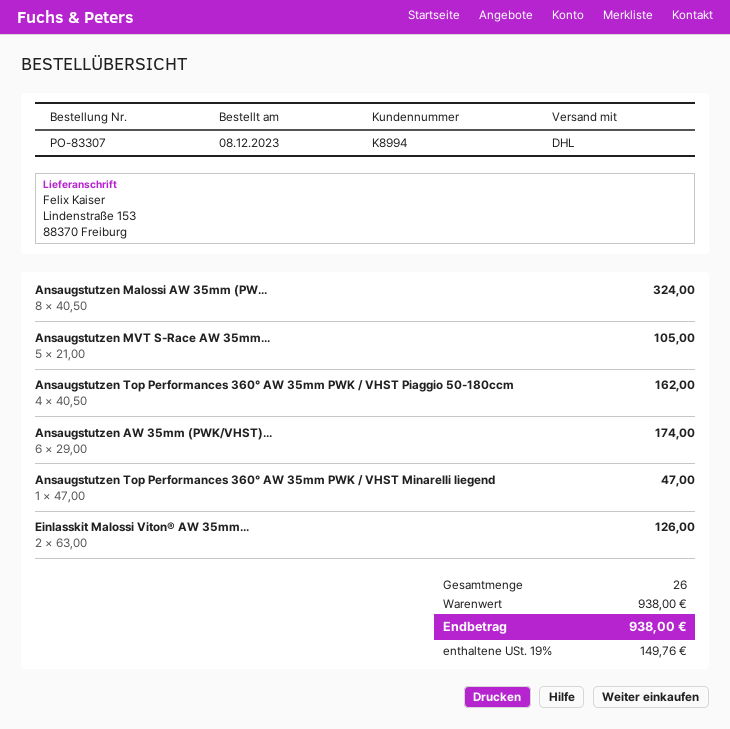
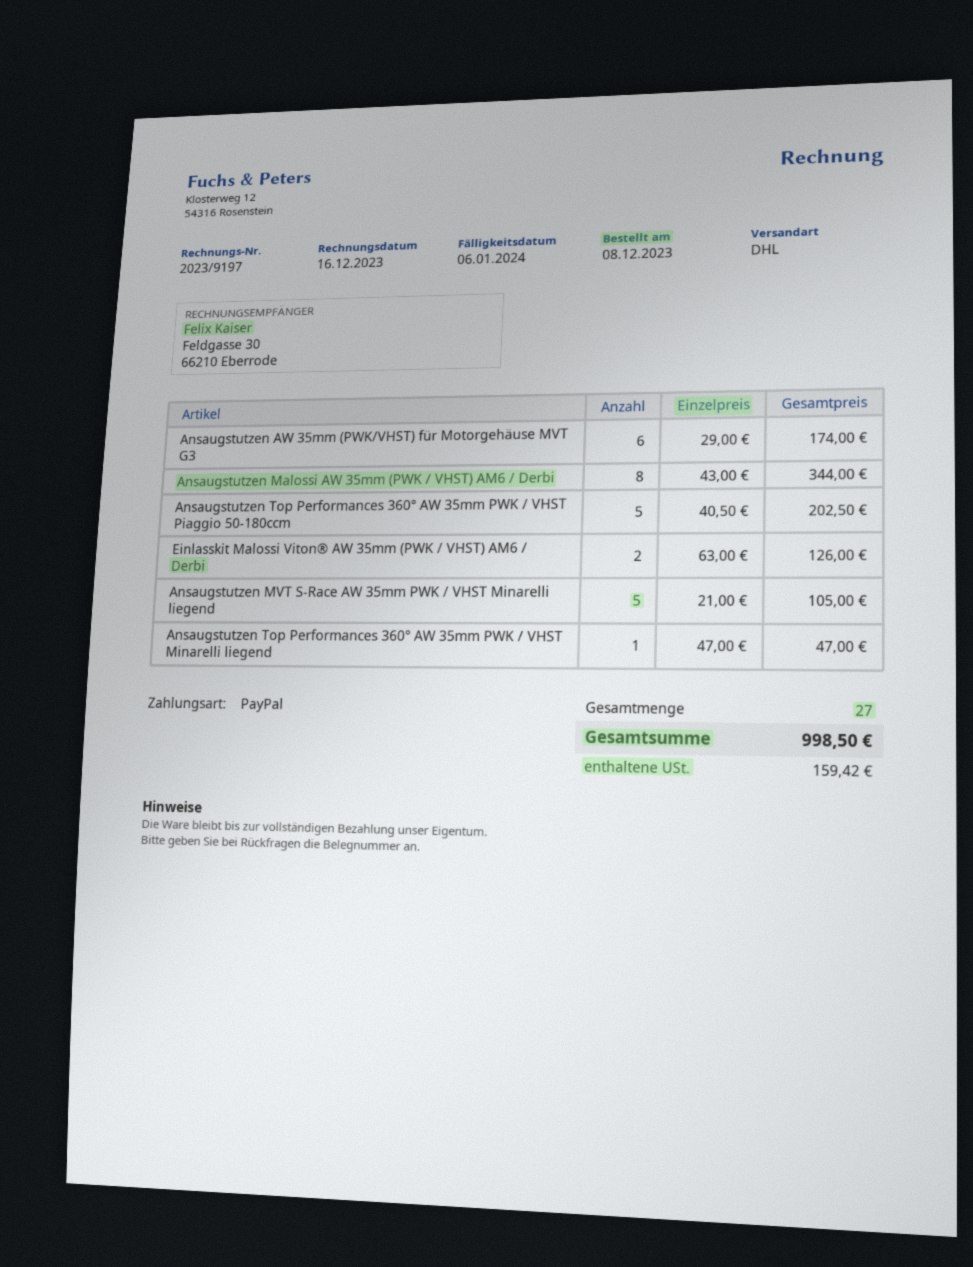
Ansaugstutzen Malossi AW 35mm (PW...: 8 x 40.50 = 324.00 -> 8 x 43.00 = 344.00
Ansaugstutzen Top Performances 360° AW 35mm PWK / VHST Piaggio 50-180ccm: 4 x 40.50 = 162.00 -> 5 x 40.50 = 202.50
total quantity: 26 -> 27
tax: 149.76 -> 159.42
total: 938.00 -> 998.50

